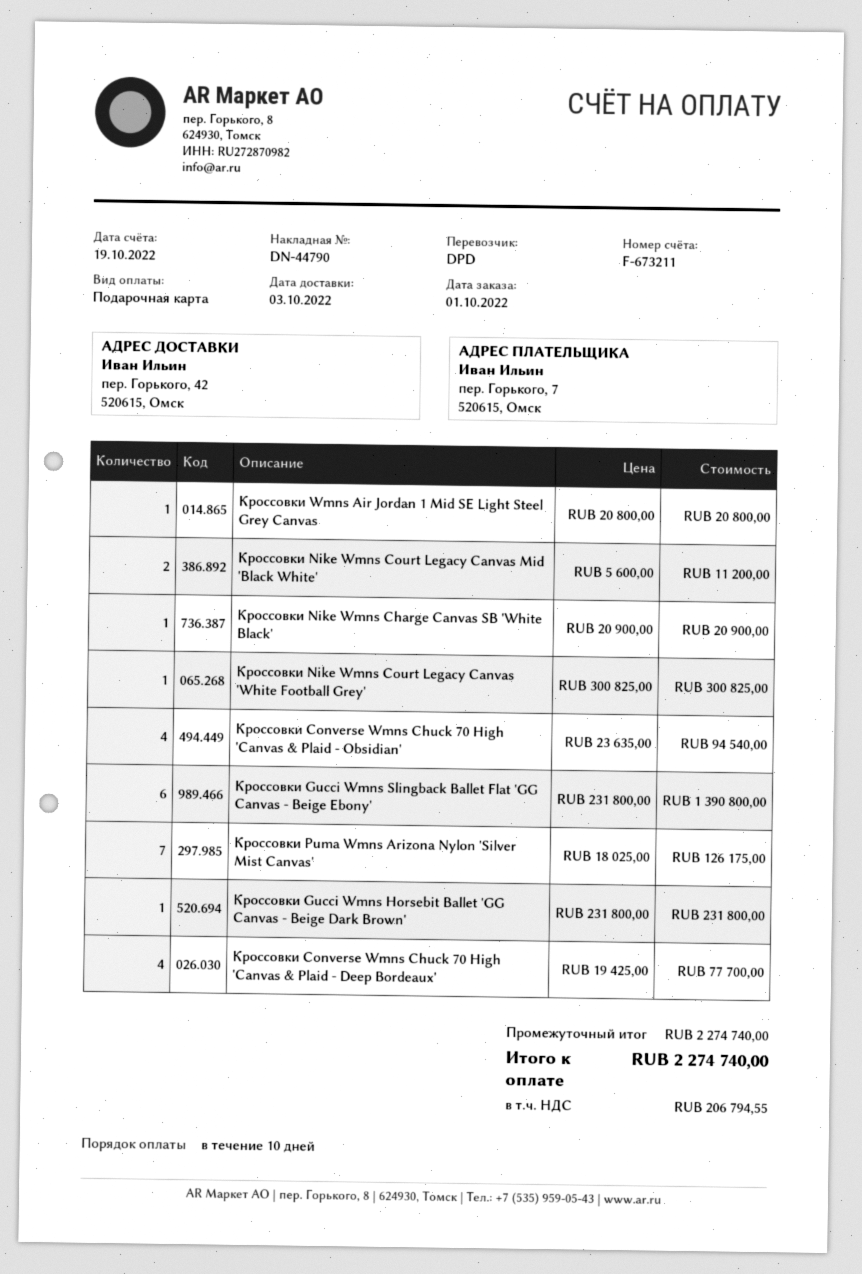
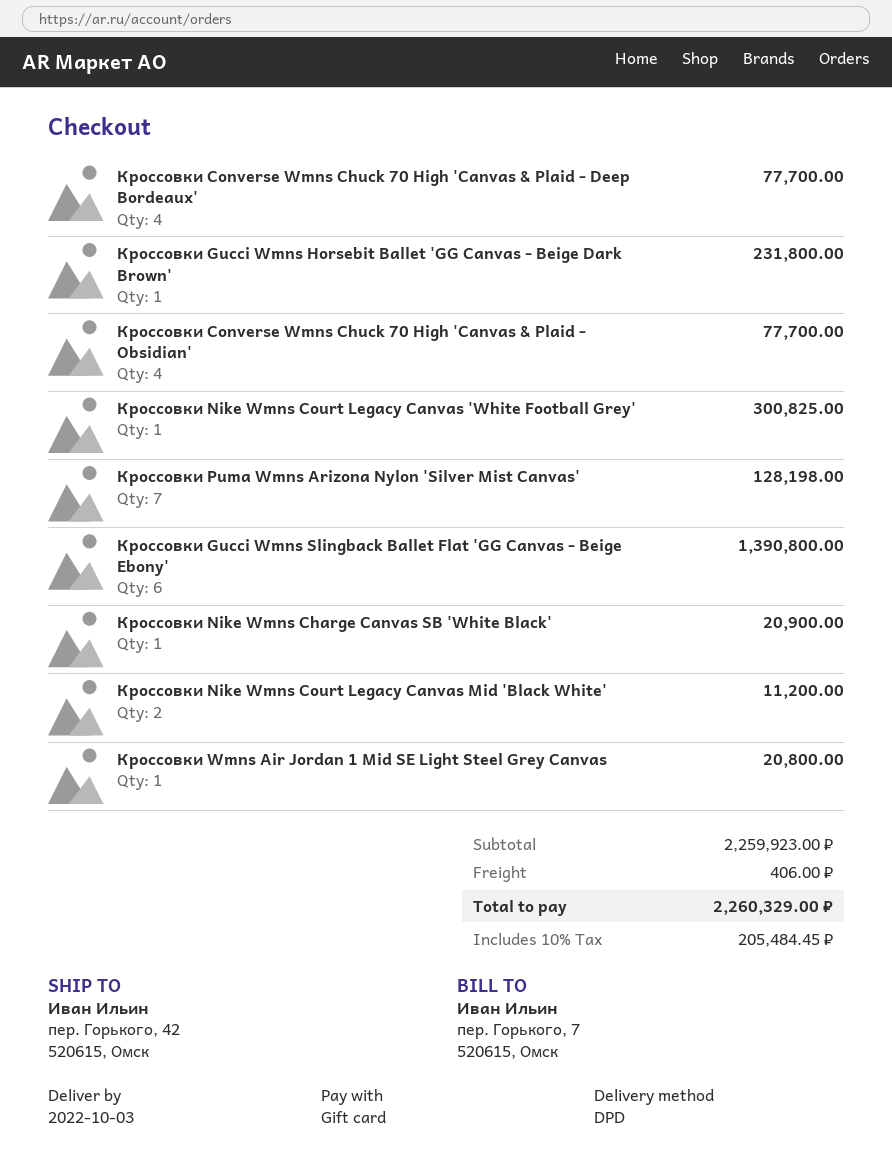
Кроссовки Converse Wmns Chuck 70 High 'Canvas & Plaid - Obsidian': 4 for 94540.00 -> 4 for 77700.00
Кроссовки Puma Wmns Arizona Nylon 'Silver Mist Canvas': 7 for 126175.00 -> 7 for 128198.00
subtotal: 2274740.00 -> 2259923.00
shipping: none -> 406.00
tax: 206794.55 -> 205484.45
total: 2274740.00 -> 2260329.00

